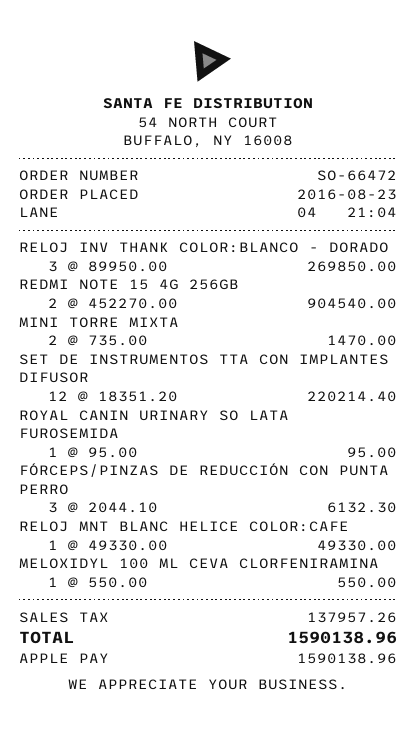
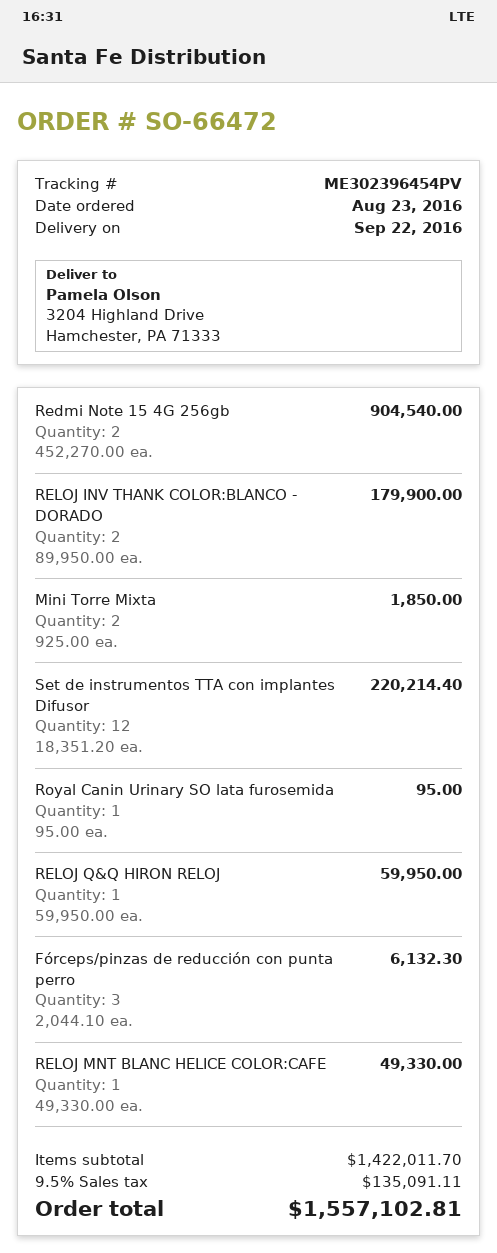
RELOJ INV THANK COLOR:BLANCO - DORADO: 3 x 89950.00 = 269850.00 -> 2 x 89950.00 = 179900.00
MINI TORRE MIXTA: 2 x 735.00 = 1470.00 -> 2 x 925.00 = 1850.00
MELOXIDYL 100 ML CEVA CLORFENIRAMINA: 1 x 550.00 = 550.00 -> none
RELOJ Q&Q HIRON RELOJ: none -> 1 x 59950.00 = 59950.00
tax: 137957.26 -> 135091.11
total: 1590138.96 -> 1557102.81

